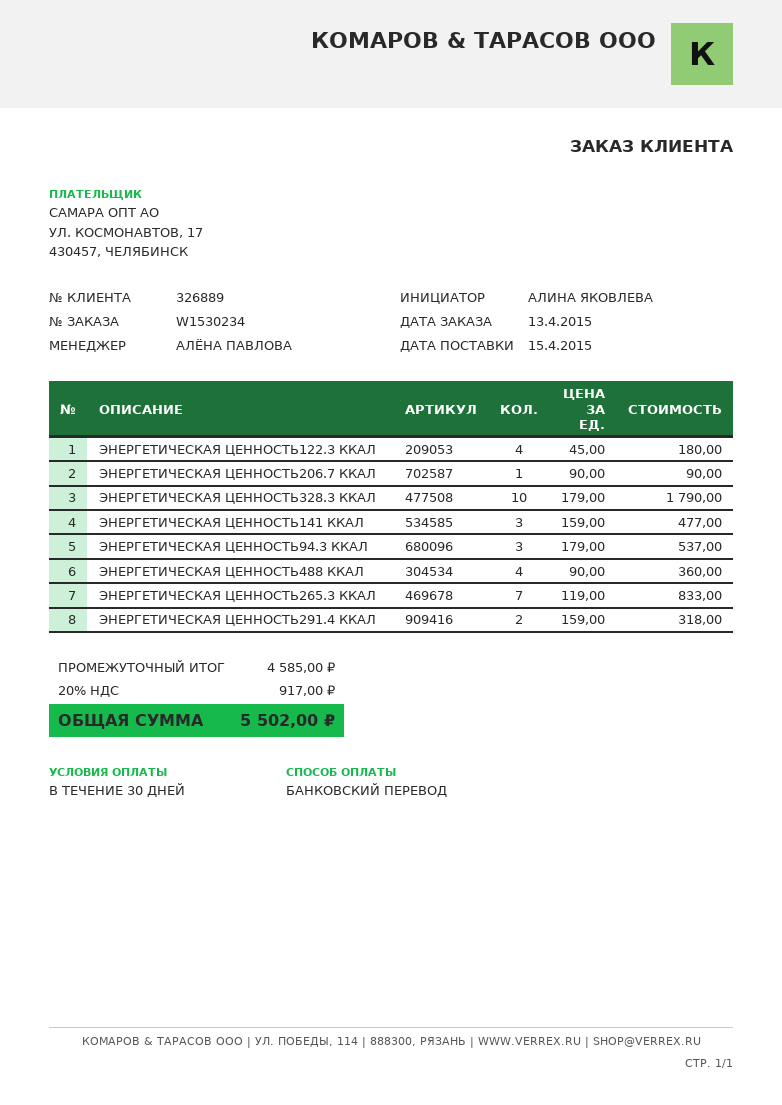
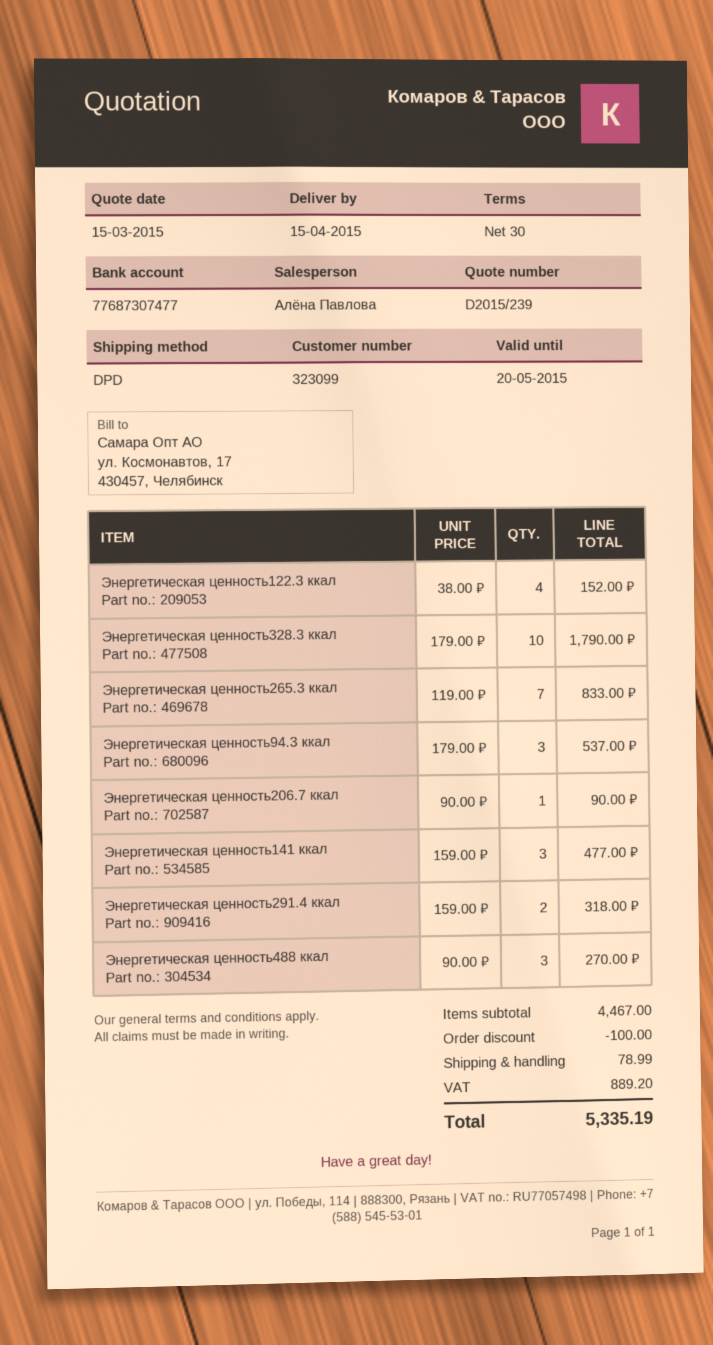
customer number: 326889 -> 323099
ЭНЕРГЕТИЧЕСКАЯ ЦЕННОСТЬ122.3 ККАЛ: 4 x 45.00 = 180.00 -> 4 x 38.00 = 152.00
ЭНЕРГЕТИЧЕСКАЯ ЦЕННОСТЬ488 ККАЛ: 4 x 90.00 = 360.00 -> 3 x 90.00 = 270.00
subtotal: 4585.00 -> 4467.00
discount: none -> 100.00
shipping: none -> 78.99
tax: 917.00 -> 889.20
total: 5502.00 -> 5335.19

